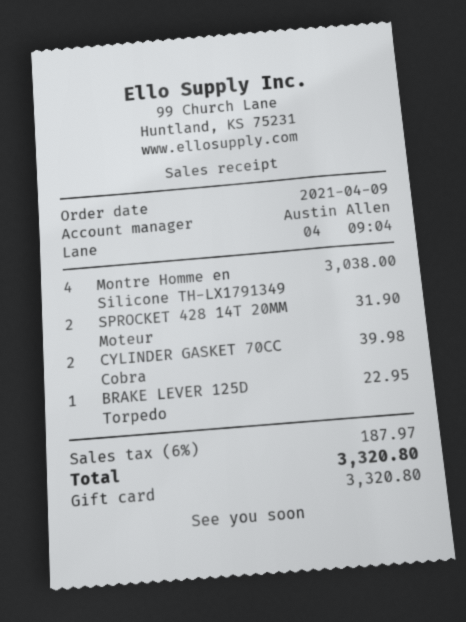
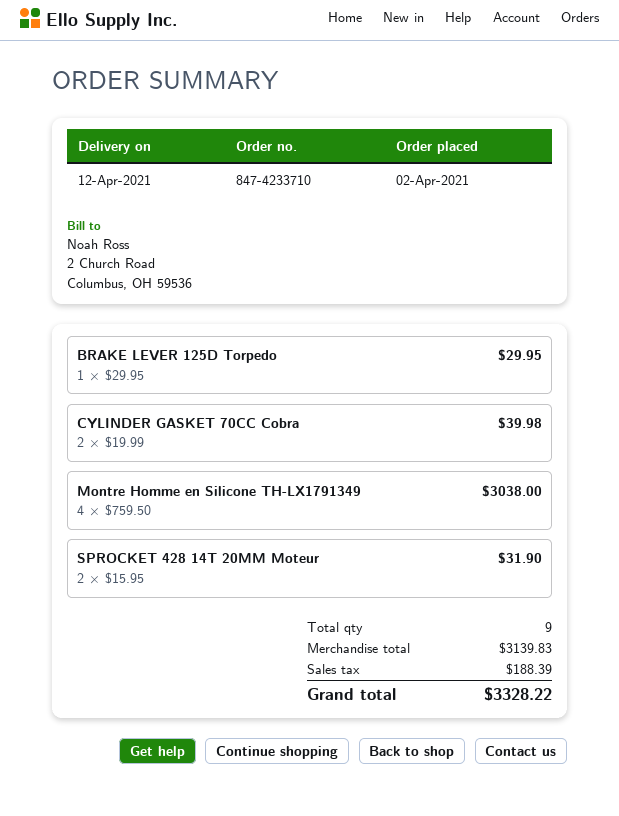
order date: 2021-04-09 -> 2021-04-02
BRAKE LEVER 125D Torpedo: 1 for 22.95 -> 1 for 29.95
tax: 187.97 -> 188.39
total: 3320.80 -> 3328.22

